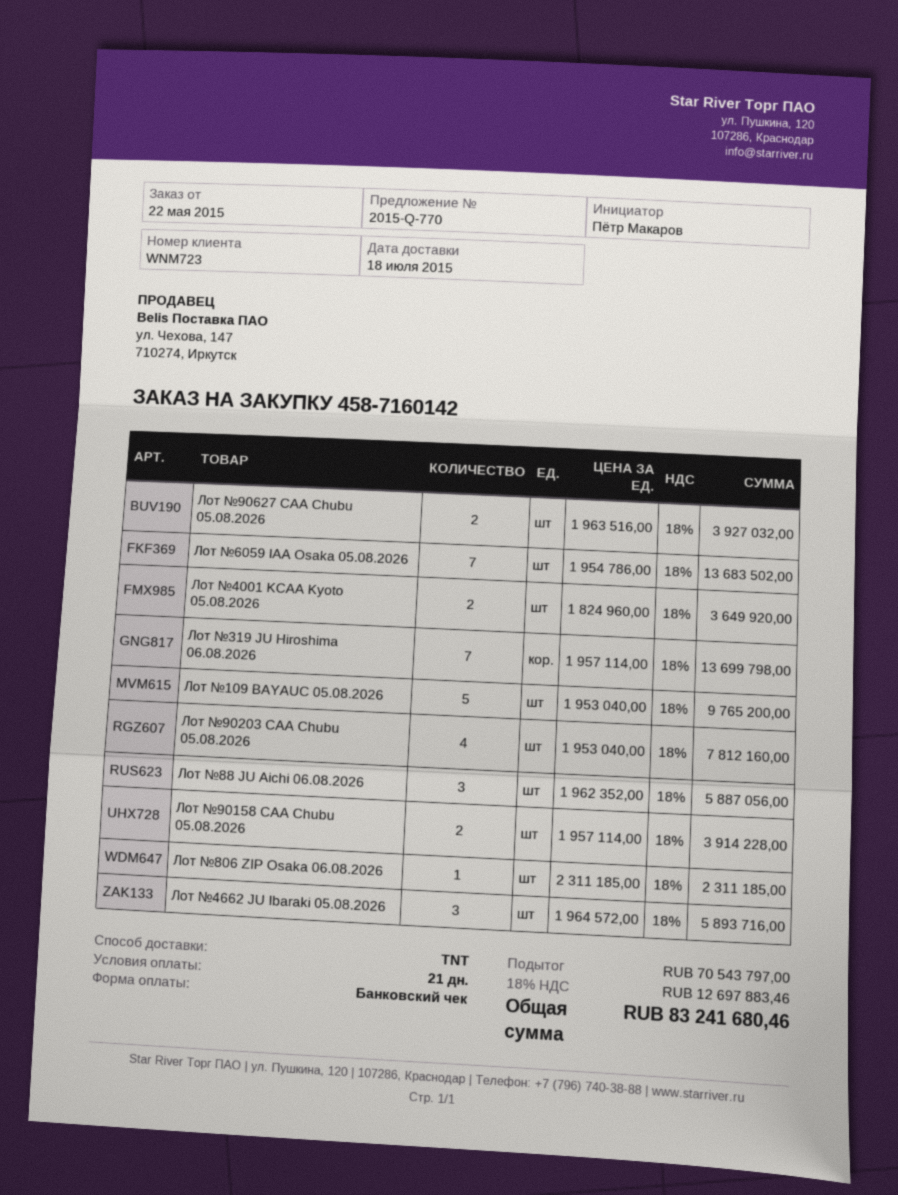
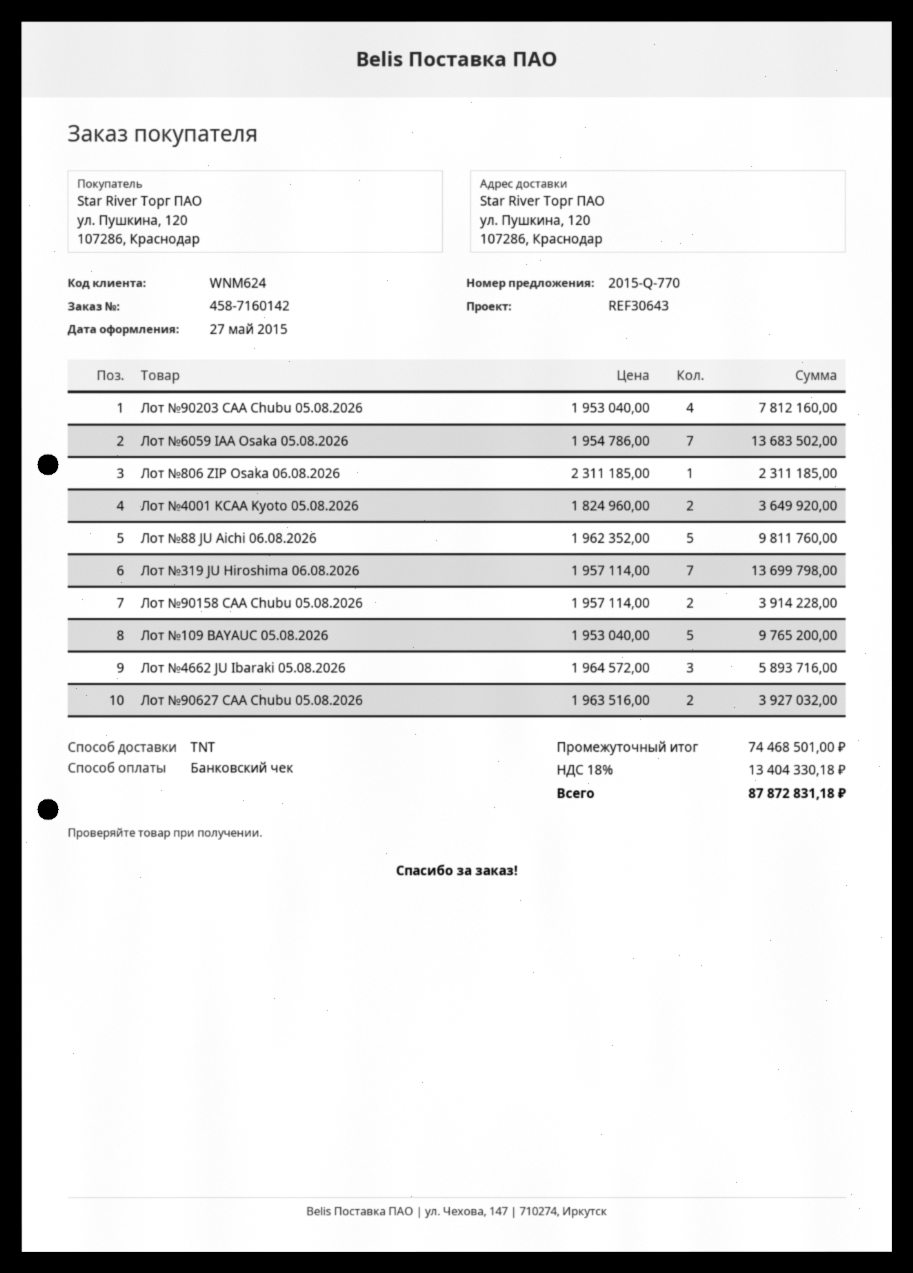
order date: 2015-05-22 -> 2015-05-27
customer number: WNM723 -> WNM624
Лот №88 JU Aichi 06.08.2026: 3 x 1962352.00 = 5887056.00 -> 5 x 1962352.00 = 9811760.00
subtotal: 70543797.00 -> 74468501.00
tax: 18% = 12697883.46 -> 18% = 13404330.18
total: 83241680.46 -> 87872831.18

